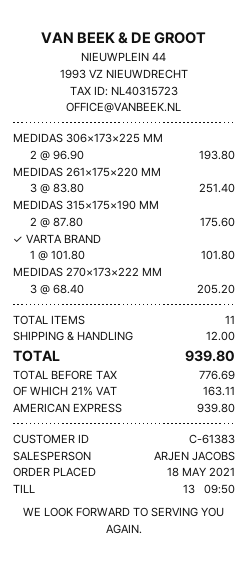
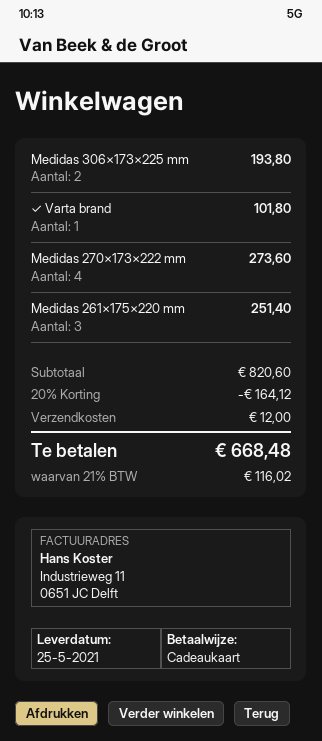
payment method: American Express -> gift card
MEDIDAS 315×175×190 MM: 2 for 175.60 -> none
MEDIDAS 270×173×222 MM: 3 for 205.20 -> 4 for 273.60
discount: none -> 20% = 164.12
tax: 21% = 163.11 -> 21% = 116.02
total: 939.80 -> 668.48

